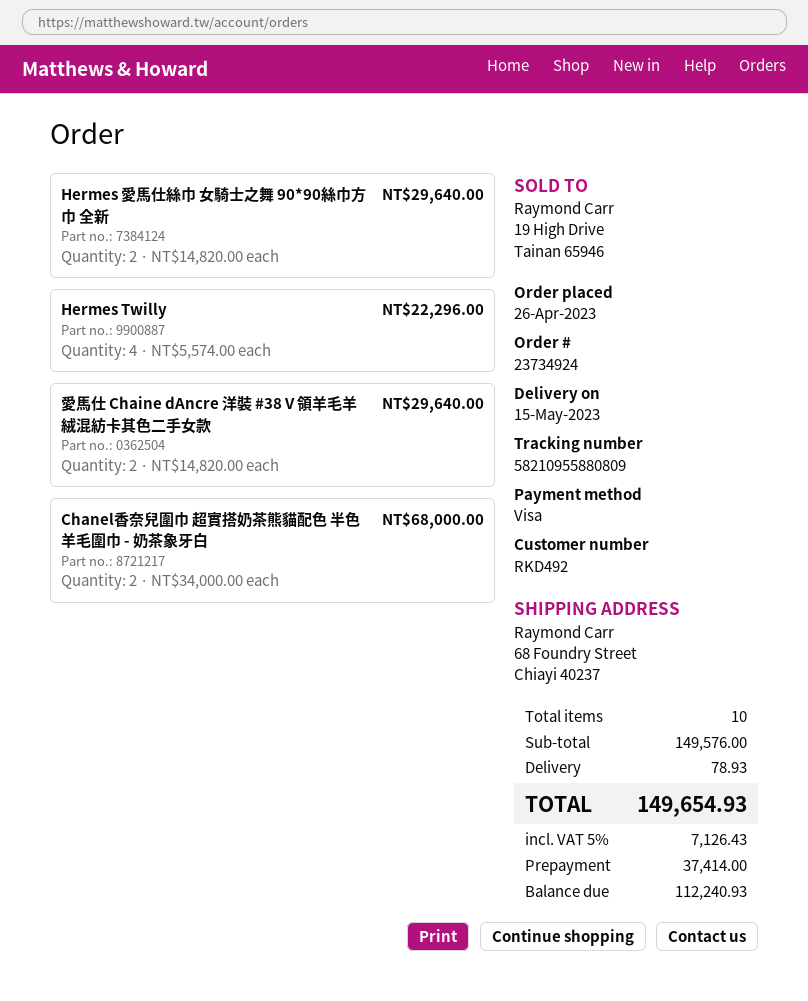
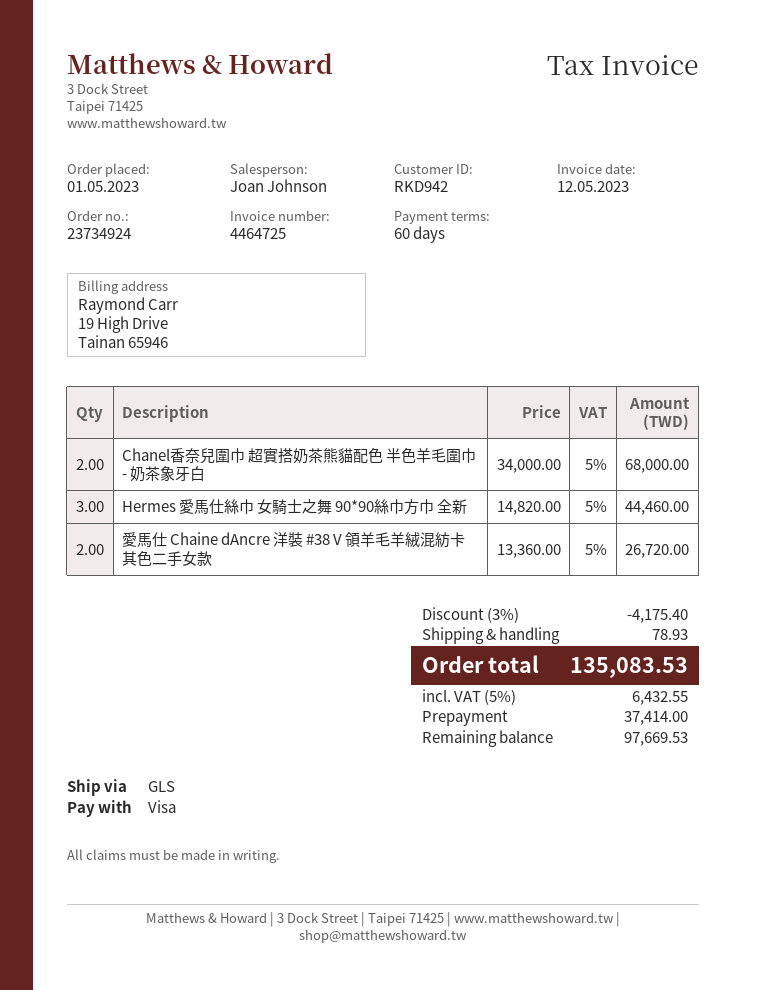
order date: 2023-04-26 -> 2023-05-01
customer number: RKD492 -> RKD942
Hermes 愛馬仕絲巾 女騎士之舞 90*90絲巾方巾 全新: 2 x 14820.00 = 29640.00 -> 3 x 14820.00 = 44460.00
Hermes Twilly: 4 x 5574.00 = 22296.00 -> none
愛馬仕 Chaine dAncre 洋裝 #38 V 領羊毛羊絨混紡卡其色二手女款: 2 x 14820.00 = 29640.00 -> 2 x 13360.00 = 26720.00
discount: none -> 3% = 4175.40
tax: 5% = 7126.43 -> 5% = 6432.55
total: 149654.93 -> 135083.53
balance: 112240.93 -> 97669.53

